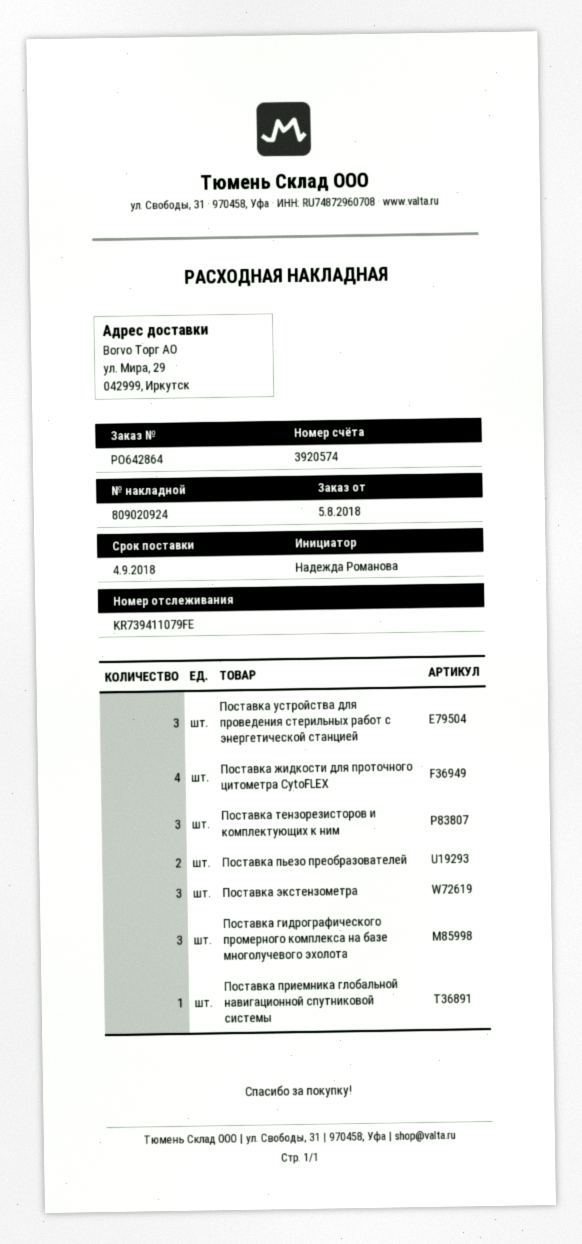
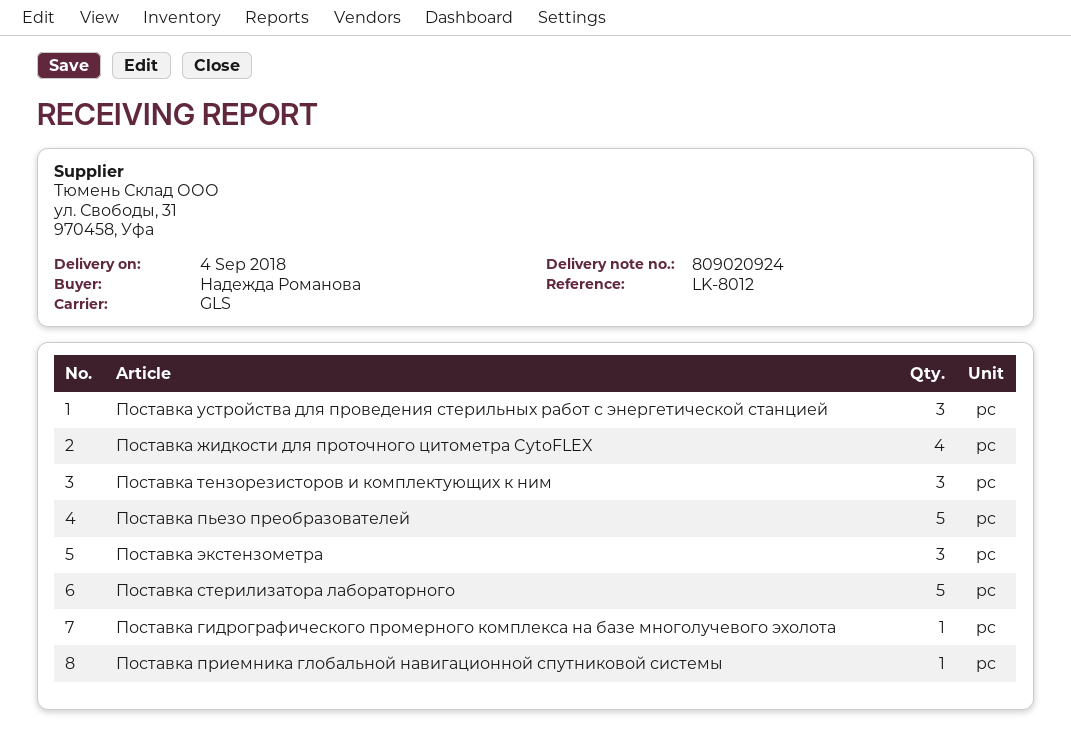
Поставка пьезо преобразователей: 2 -> 5
Поставка гидрографического промерного комплекса на базе многолучевого эхолота: 3 -> 1
Поставка стерилизатора лабораторного: none -> 5

